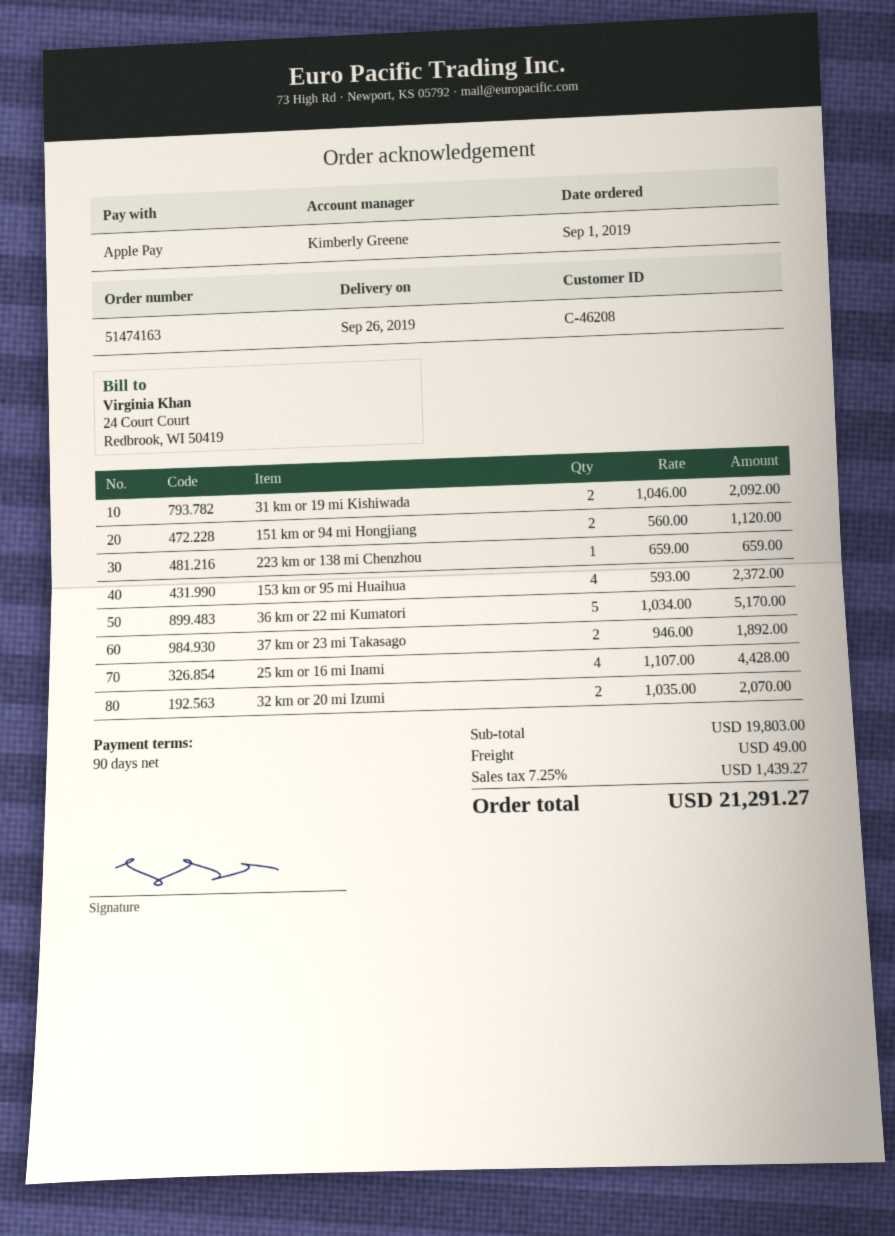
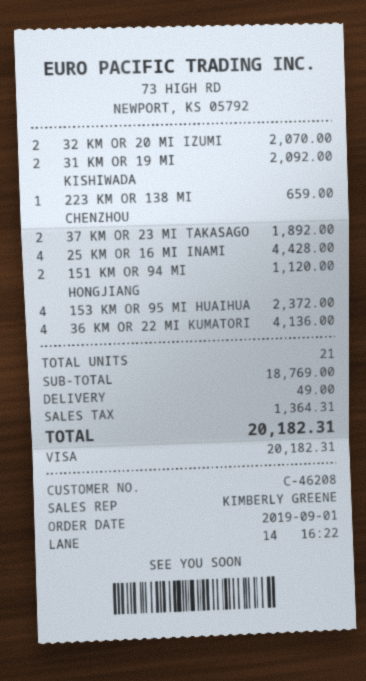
payment method: Apple Pay -> Visa
36 km or 22 mi Kumatori: 5 for 5170.00 -> 4 for 4136.00
subtotal: 19803.00 -> 18769.00
tax: 1439.27 -> 1364.31
total: 21291.27 -> 20182.31

